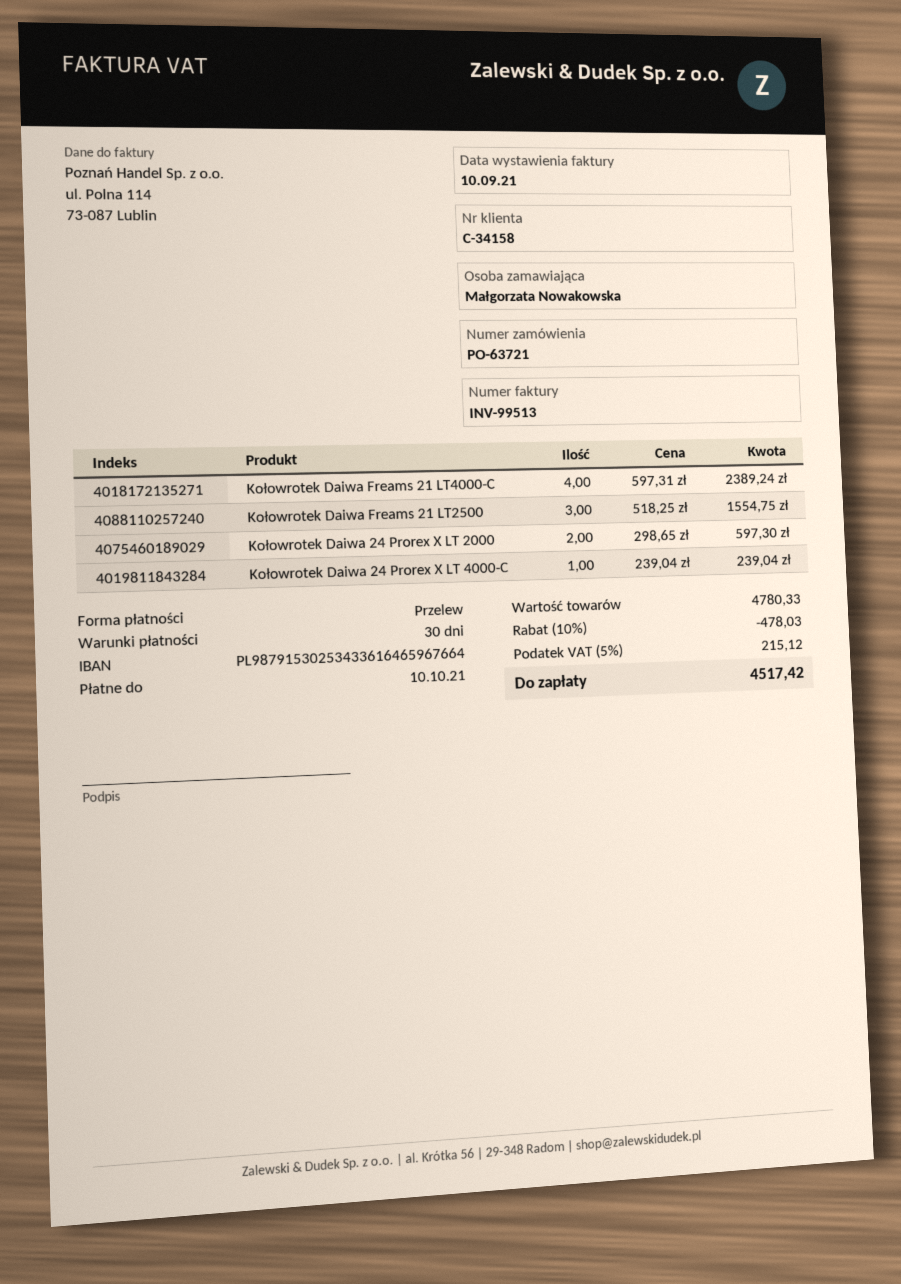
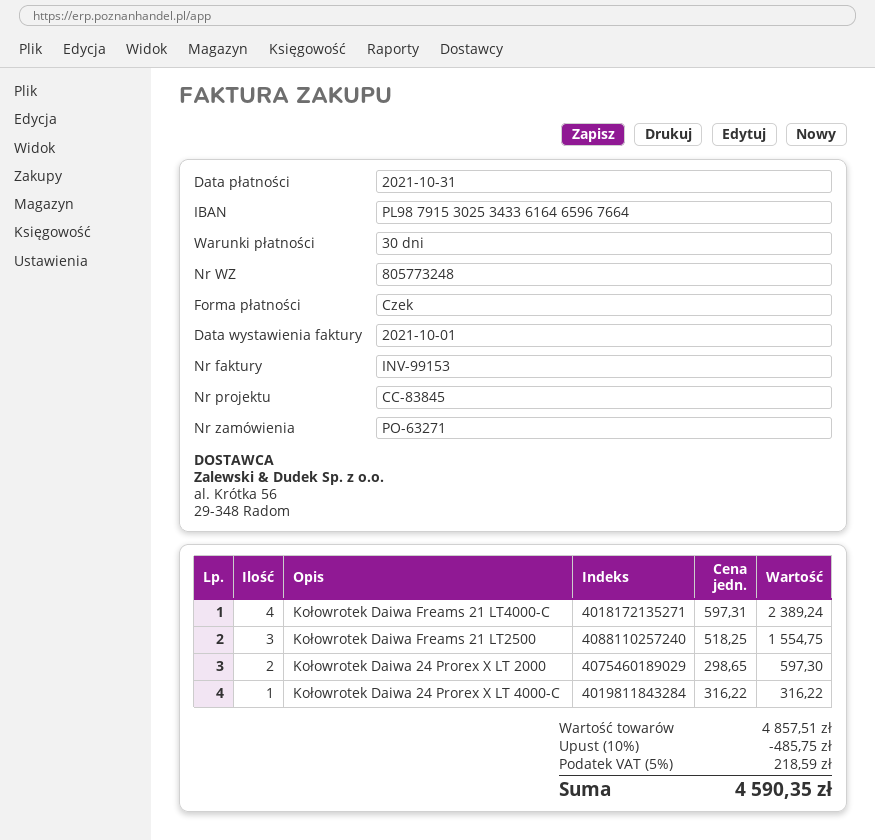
order number: PO-63721 -> PO-63271
invoice number: INV-99513 -> INV-99153
invoice date: 2021-09-10 -> 2021-10-01
due date: 2021-10-10 -> 2021-10-31
payment method: bank transfer -> cheque
Kołowrotek Daiwa 24 Prorex X LT 4000-C: 1 x 239.04 = 239.04 -> 1 x 316.22 = 316.22
subtotal: 4780.33 -> 4857.51
discount: 10% = 478.03 -> 10% = 485.75
tax: 5% = 215.12 -> 5% = 218.59
total: 4517.42 -> 4590.35

